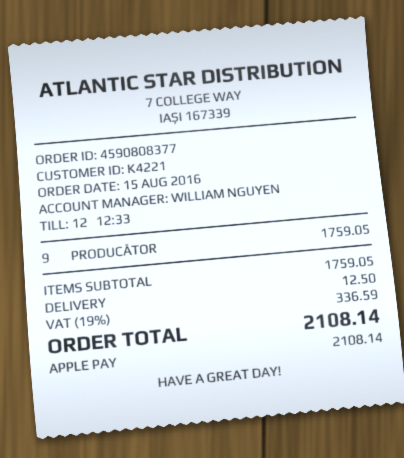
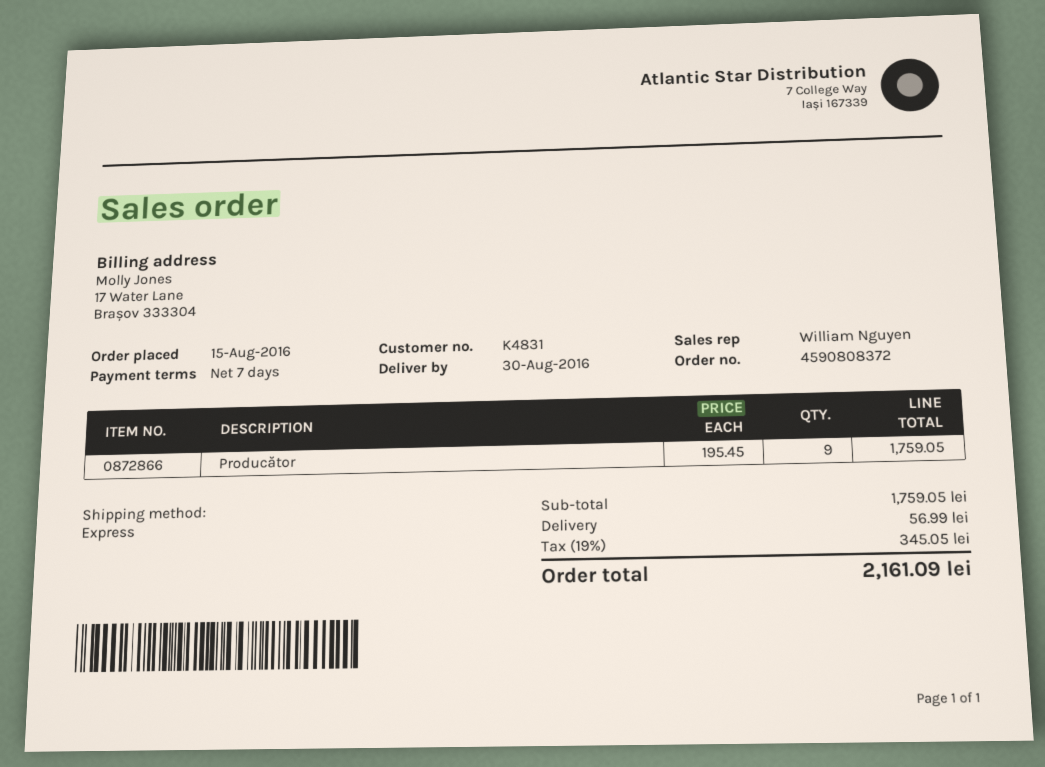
order number: 4590808377 -> 4590808372
customer number: K4221 -> K4831
shipping: 12.50 -> 56.99
tax: 19% = 336.59 -> 19% = 345.05
total: 2108.14 -> 2161.09

